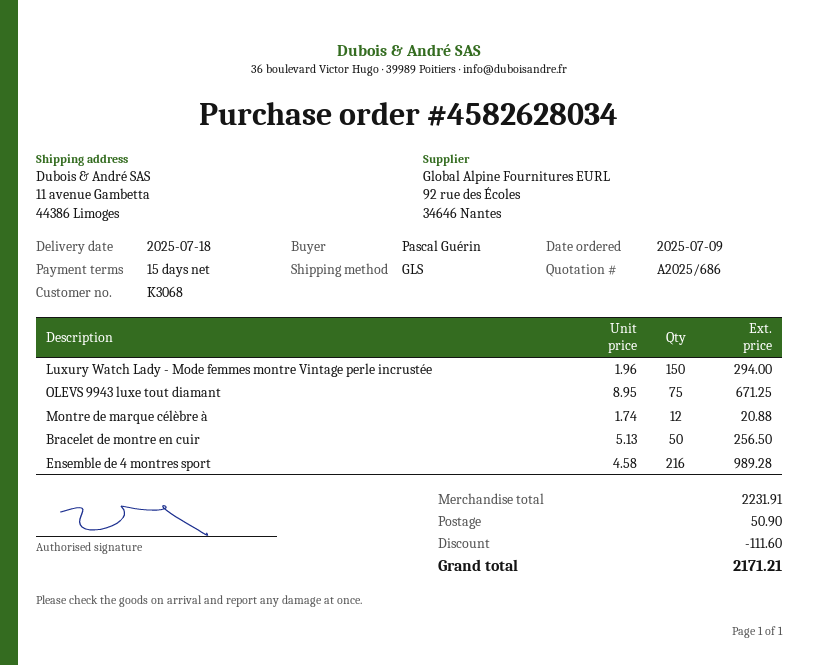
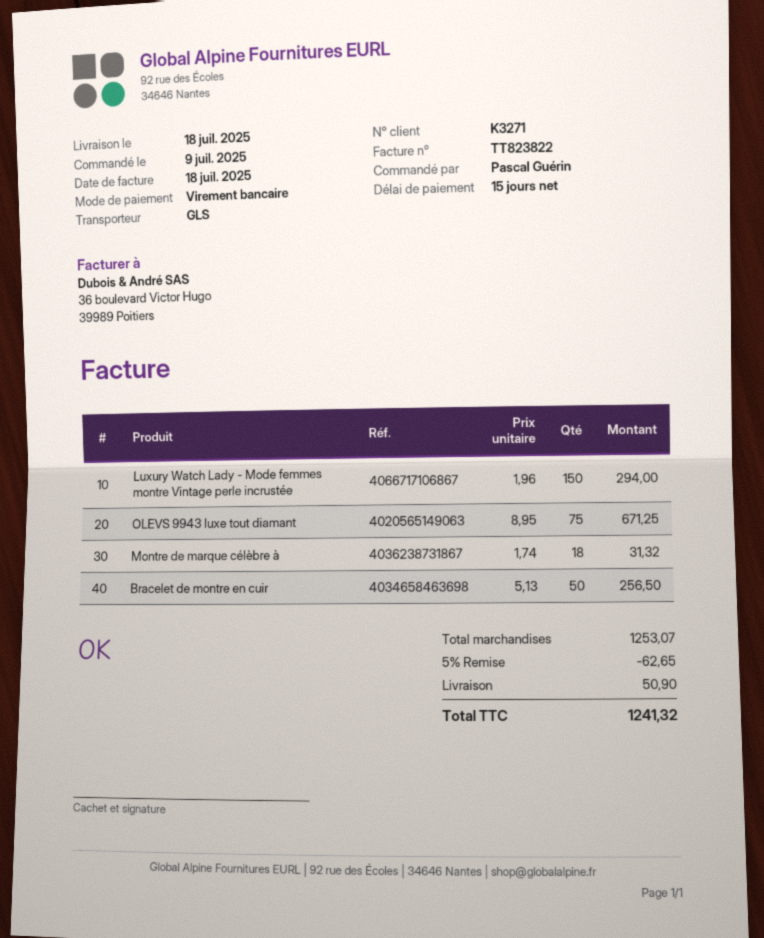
customer number: K3068 -> K3271
Montre de marque célèbre à: 12 x 1.74 = 20.88 -> 18 x 1.74 = 31.32
Ensemble de 4 montres sport: 216 x 4.58 = 989.28 -> none
subtotal: 2231.91 -> 1253.07
discount: 111.60 -> 62.65
total: 2171.21 -> 1241.32

